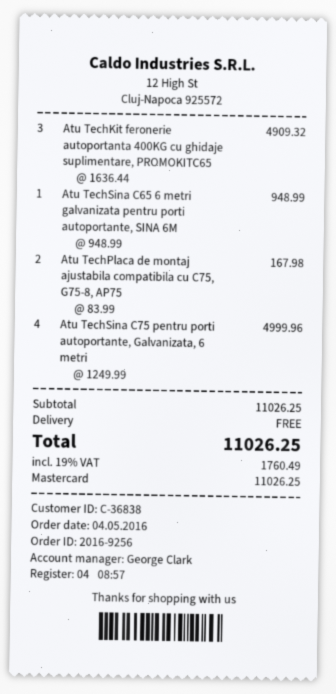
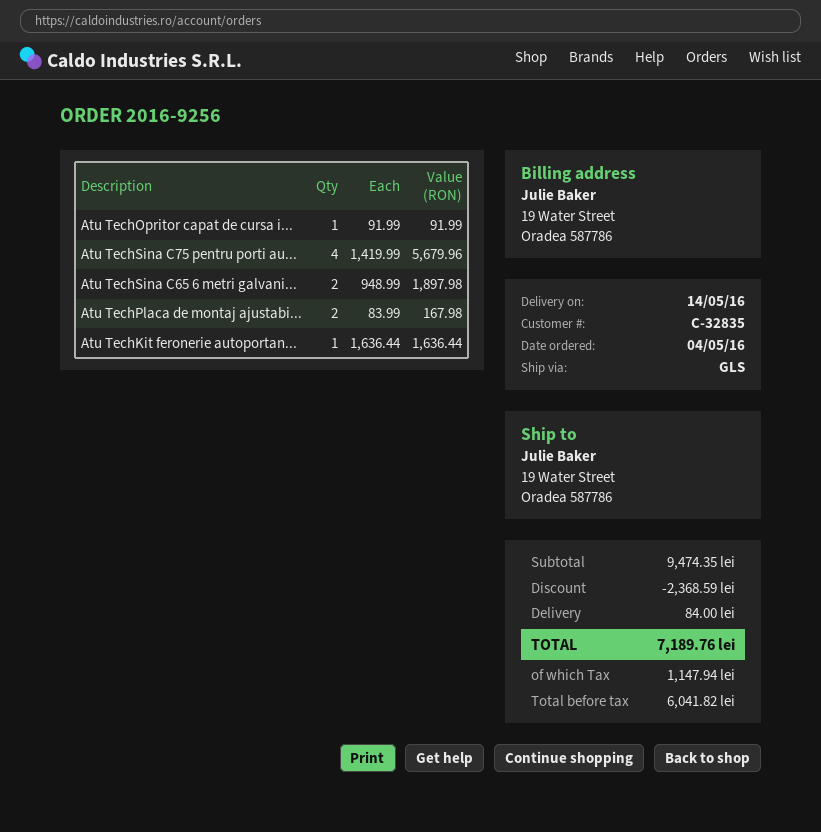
customer number: C-36838 -> C-32835
Atu TechKit feronerie autoportanta 400KG cu ghidaje suplimentare, PROMOKITC65: 3 x 1636.44 = 4909.32 -> 1 x 1636.44 = 1636.44
Atu TechSina C65 6 metri galvanizata pentru porti autoportante, SINA 6M: 1 x 948.99 = 948.99 -> 2 x 948.99 = 1897.98
Atu TechSina C75 pentru porti autoportante, Galvanizata, 6 metri: 4 x 1249.99 = 4999.96 -> 4 x 1419.99 = 5679.96
Atu TechOpritor capat de cursa i...: none -> 1 x 91.99 = 91.99
subtotal: 11026.25 -> 9474.35
discount: none -> 2368.59
shipping: 0.00 -> 84.00
tax: 1760.49 -> 1147.94
total: 11026.25 -> 7189.76

